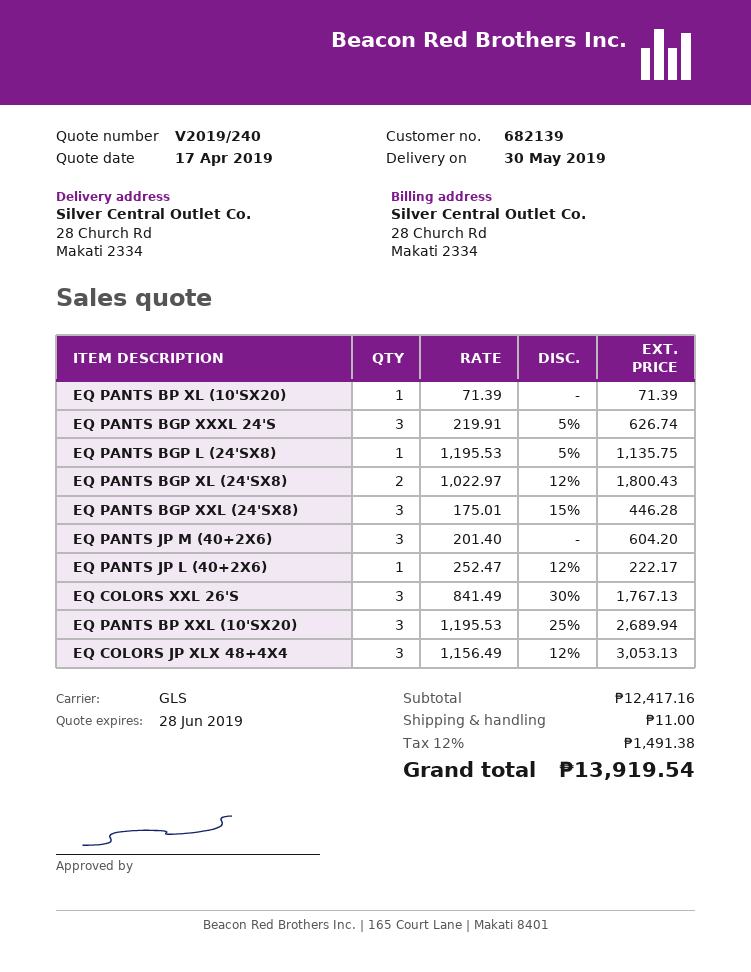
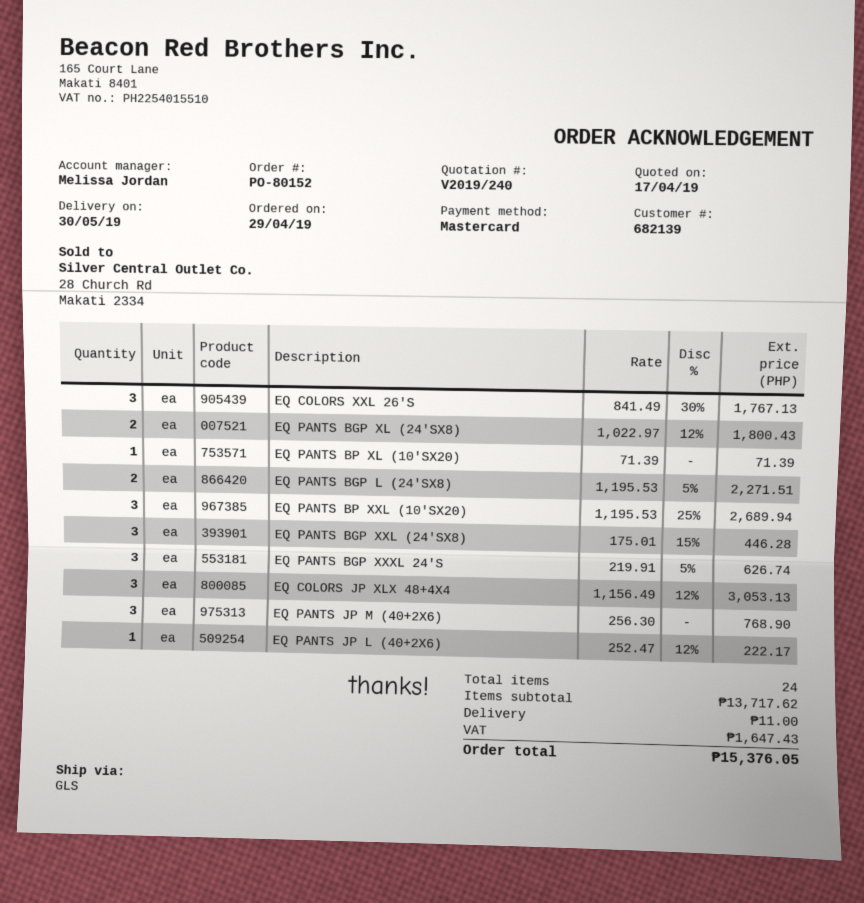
EQ PANTS BGP L (24'SX8): 1 x 1195.53 - 5% = 1135.75 -> 2 x 1195.53 - 5% = 2271.51
EQ PANTS JP M (40+2X6): 3 x 201.40 = 604.20 -> 3 x 256.30 = 768.90
subtotal: 12417.16 -> 13717.62
tax: 1491.38 -> 1647.43
total: 13919.54 -> 15376.05

